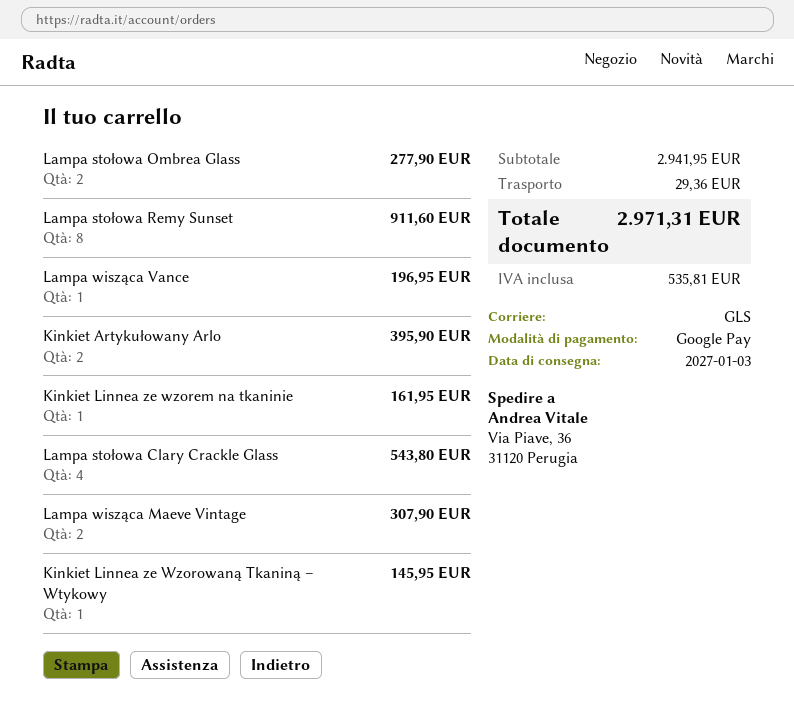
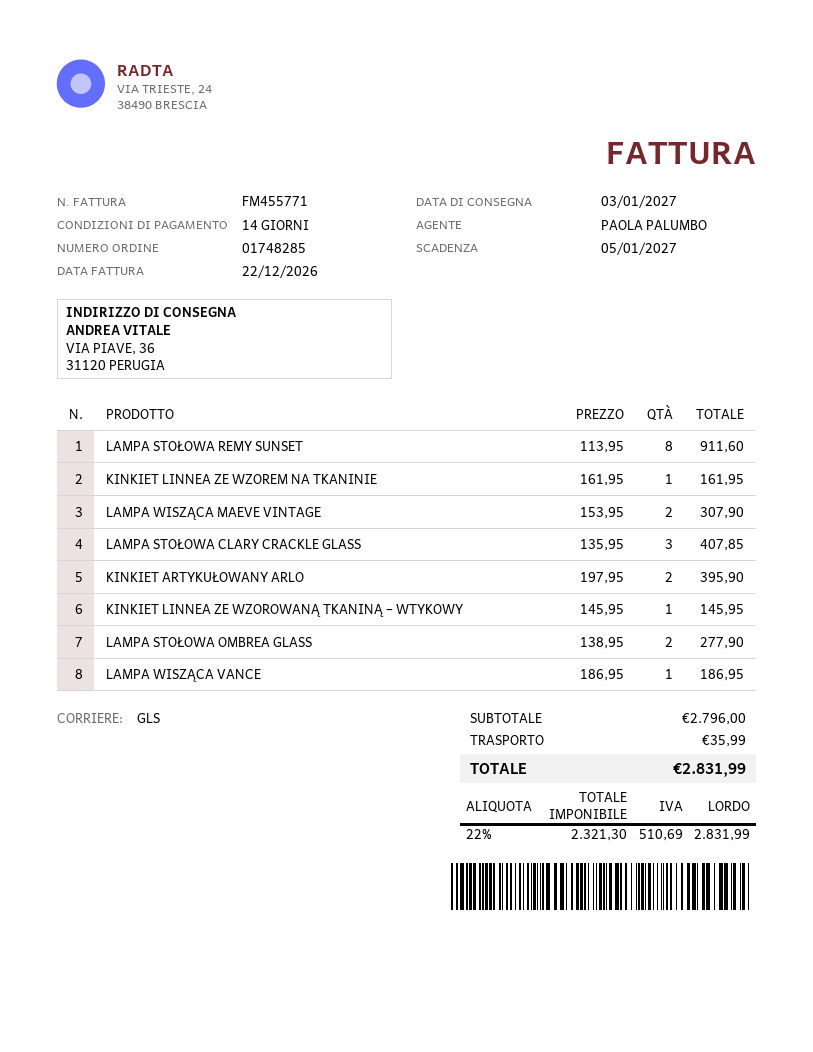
Lampa wisząca Vance: 1 for 196.95 -> 1 for 186.95
Lampa stołowa Clary Crackle Glass: 4 for 543.80 -> 3 for 407.85
subtotal: 2941.95 -> 2796.00
shipping: 29.36 -> 35.99
tax: 535.81 -> 510.69
total: 2971.31 -> 2831.99

